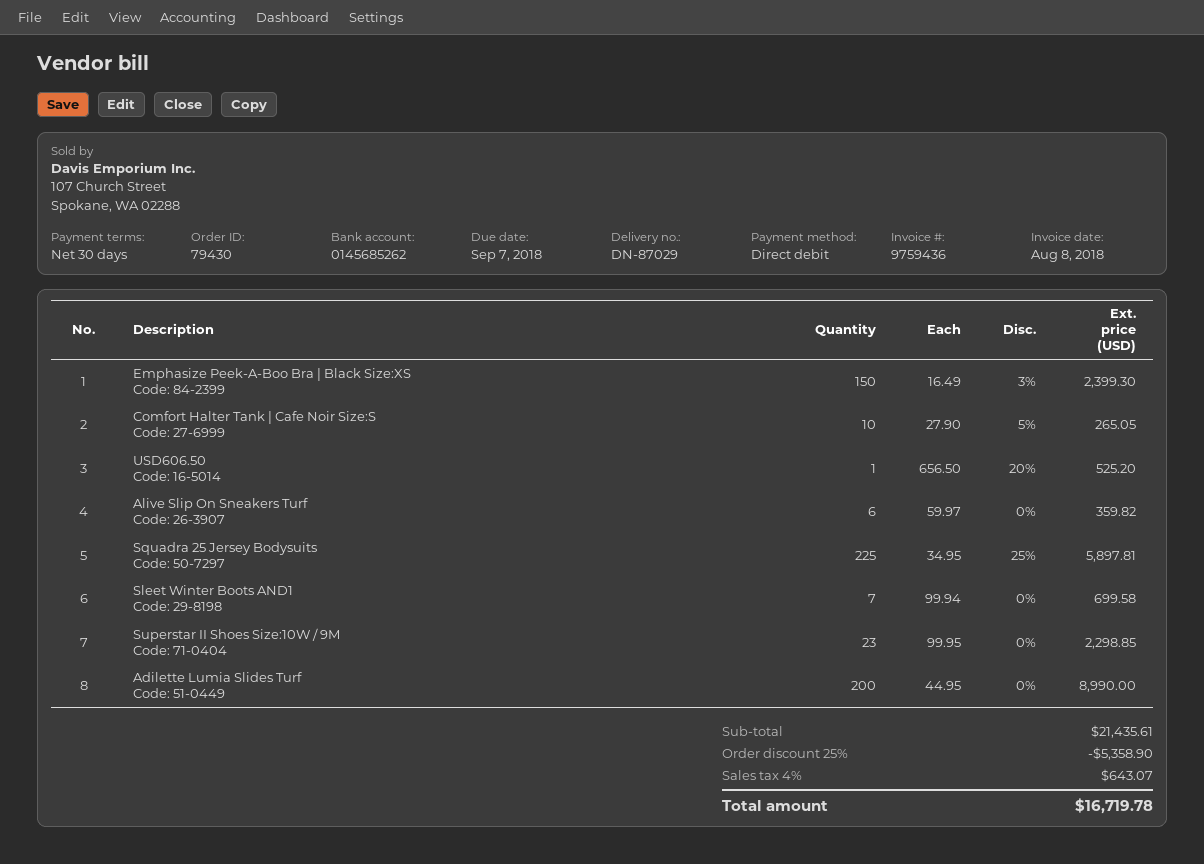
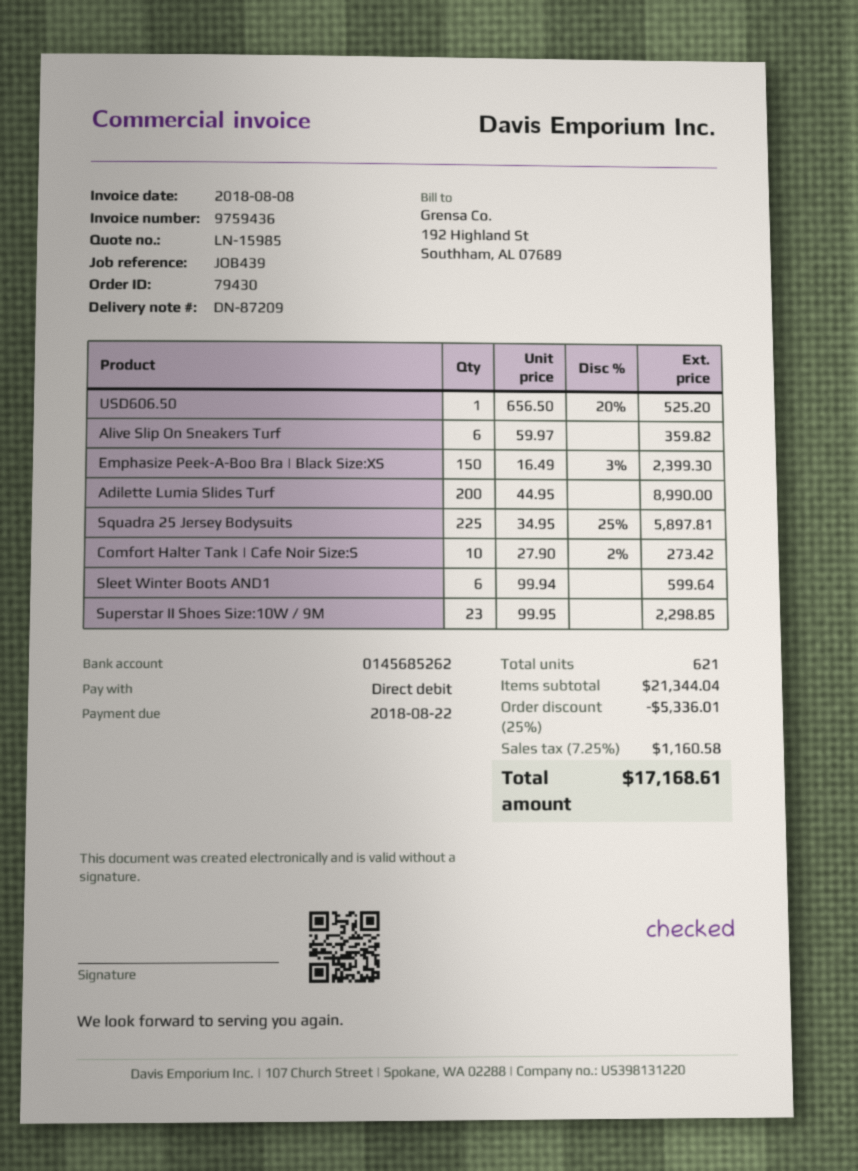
delivery note number: DN-87029 -> DN-87209
due date: 2018-09-07 -> 2018-08-22
Comfort Halter Tank | Cafe Noir Size:S: 10 x 27.90 - 5% = 265.05 -> 10 x 27.90 - 2% = 273.42
Sleet Winter Boots AND1: 7 x 99.94 = 699.58 -> 6 x 99.94 = 599.64
subtotal: 21435.61 -> 21344.04
discount: 25% = 5358.90 -> 25% = 5336.01
tax: 4% = 643.07 -> 7.25% = 1160.58
total: 16719.78 -> 17168.61

